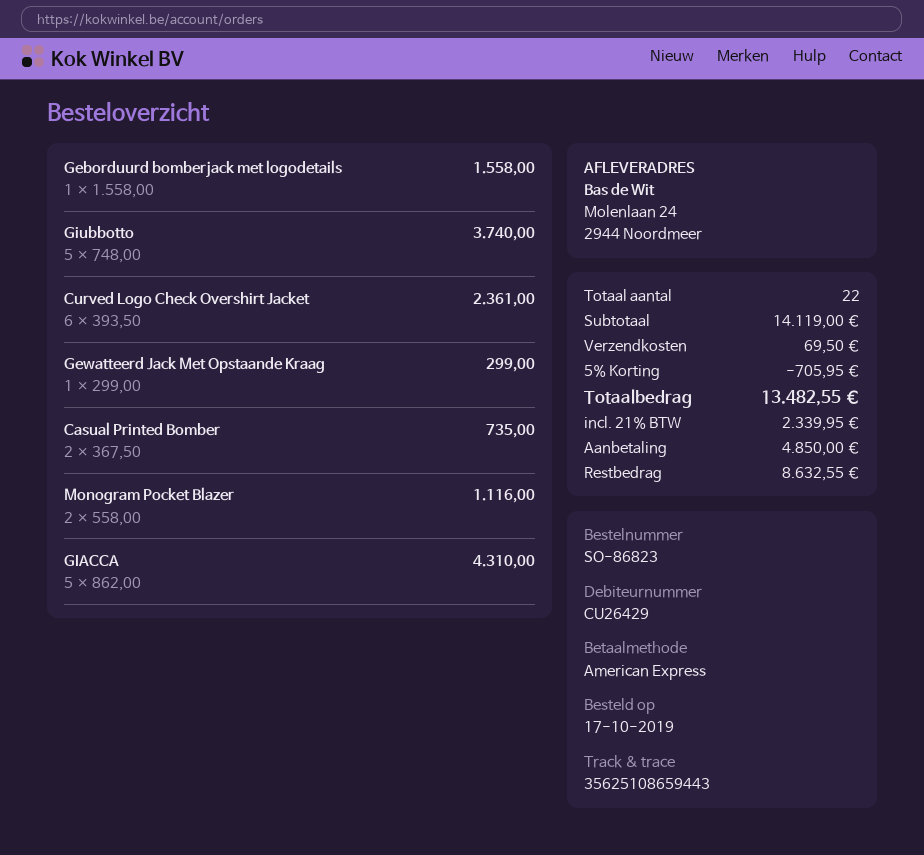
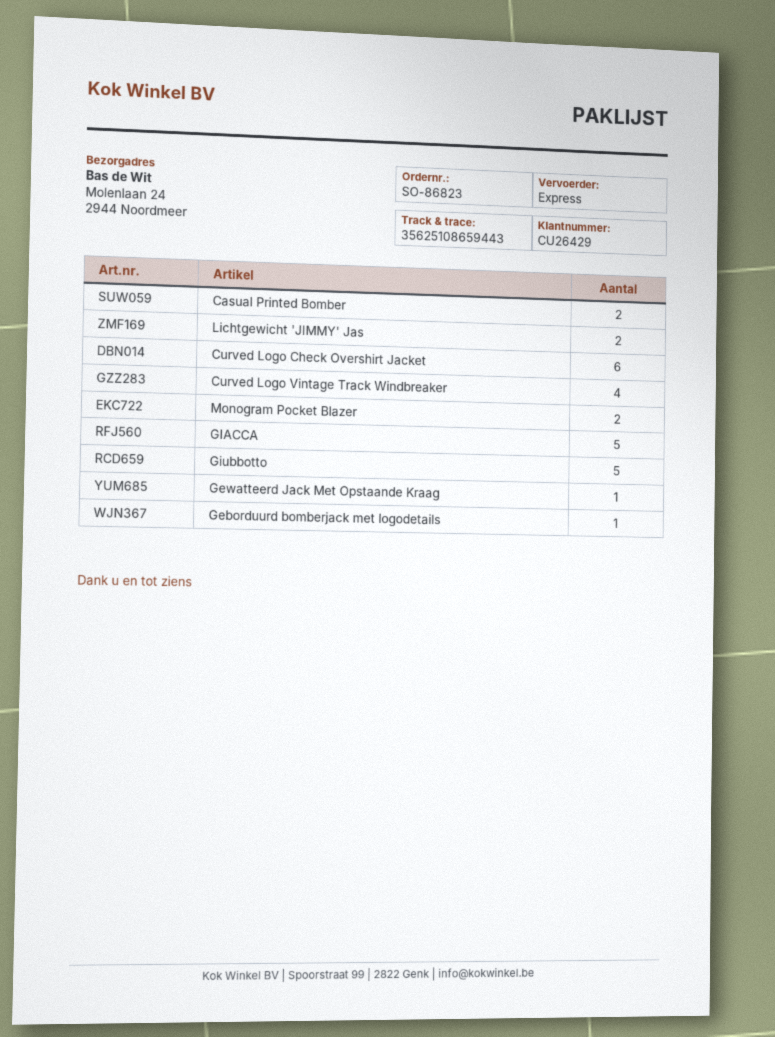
Lichtgewicht 'JIMMY' Jas: none -> 2
Curved Logo Vintage Track Windbreaker: none -> 4

